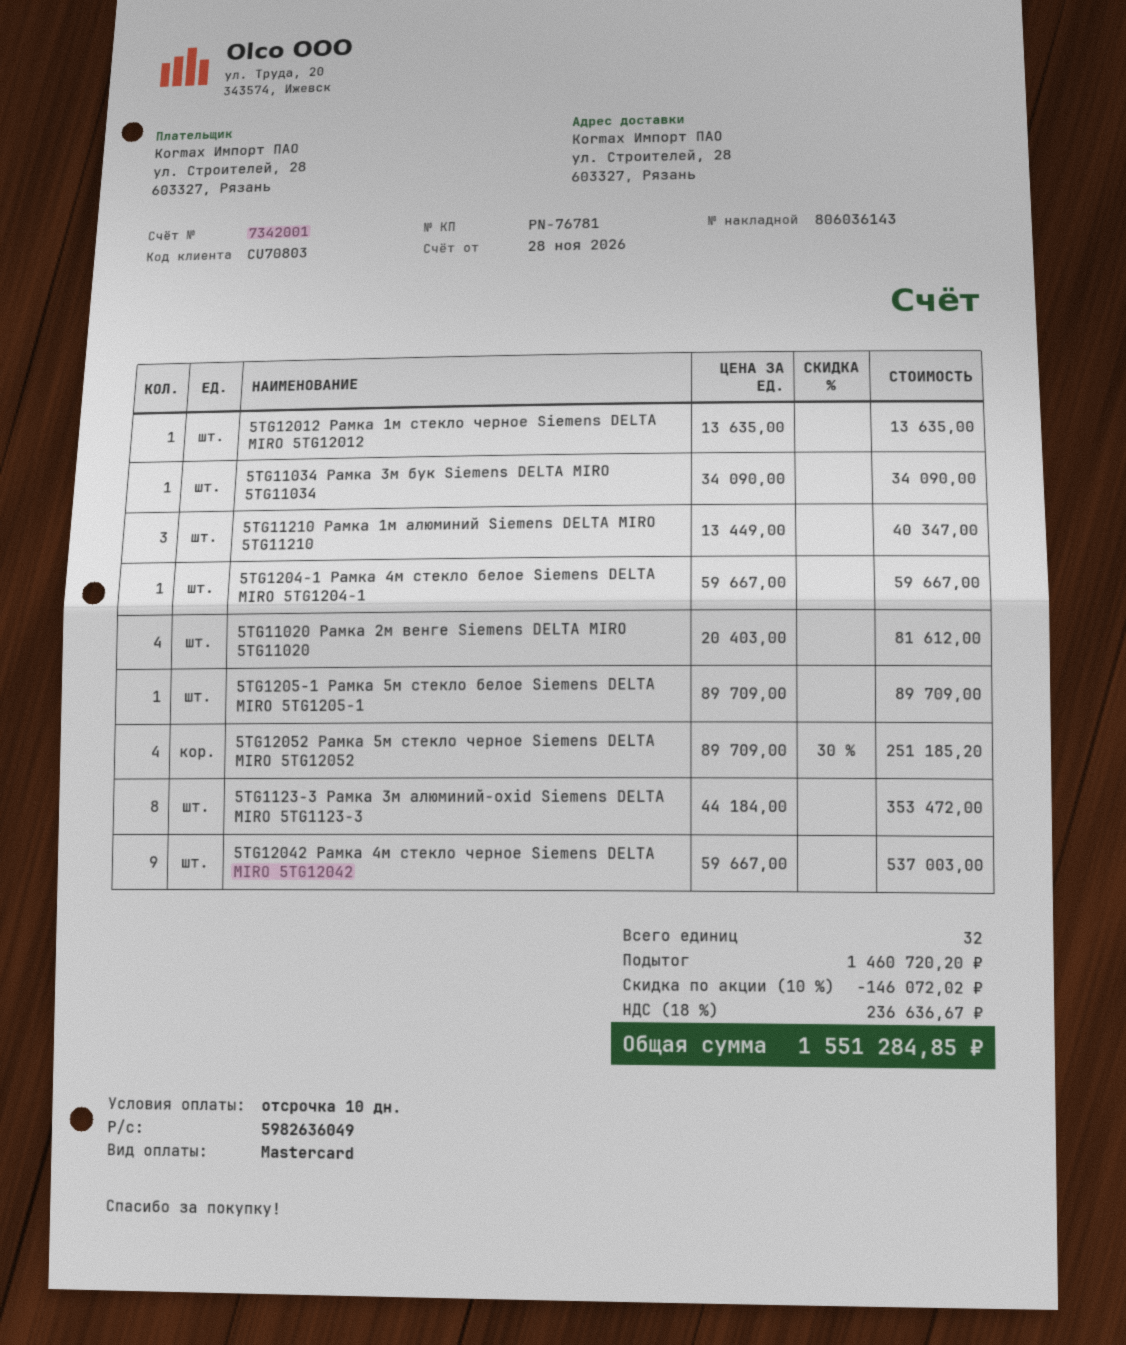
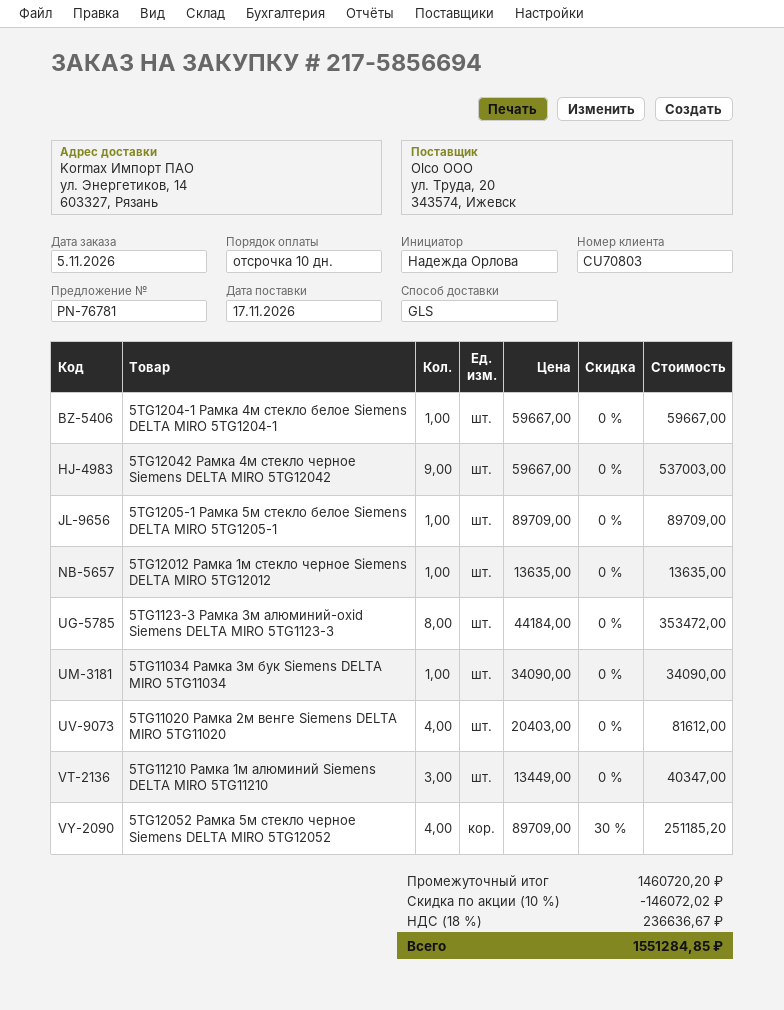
ship to: ул. Строителей, 28, 603327, Рязань -> ул. Энергетиков, 14, 603327, Рязань

